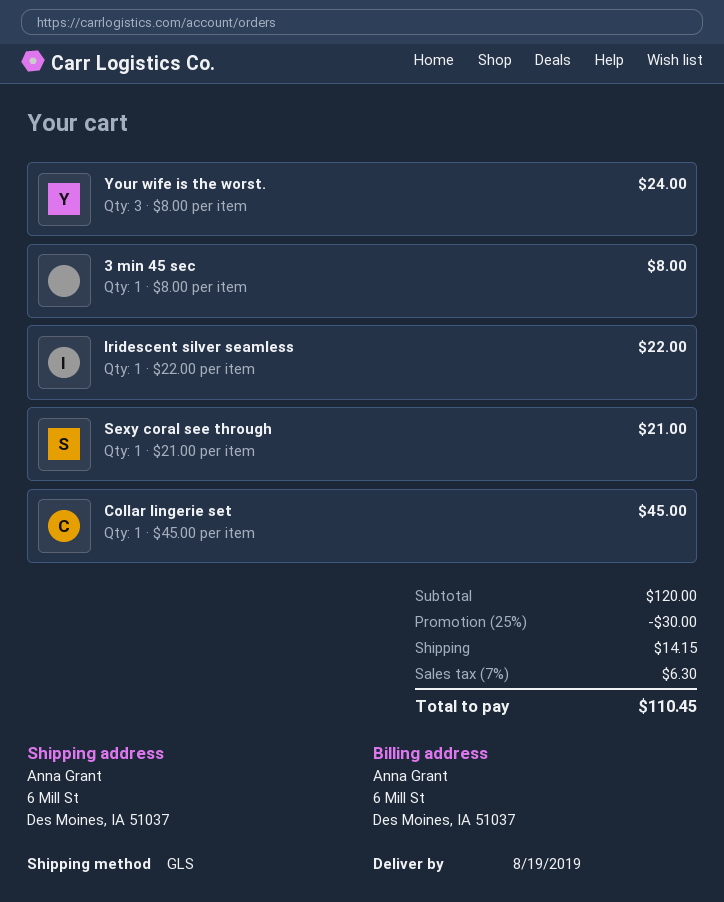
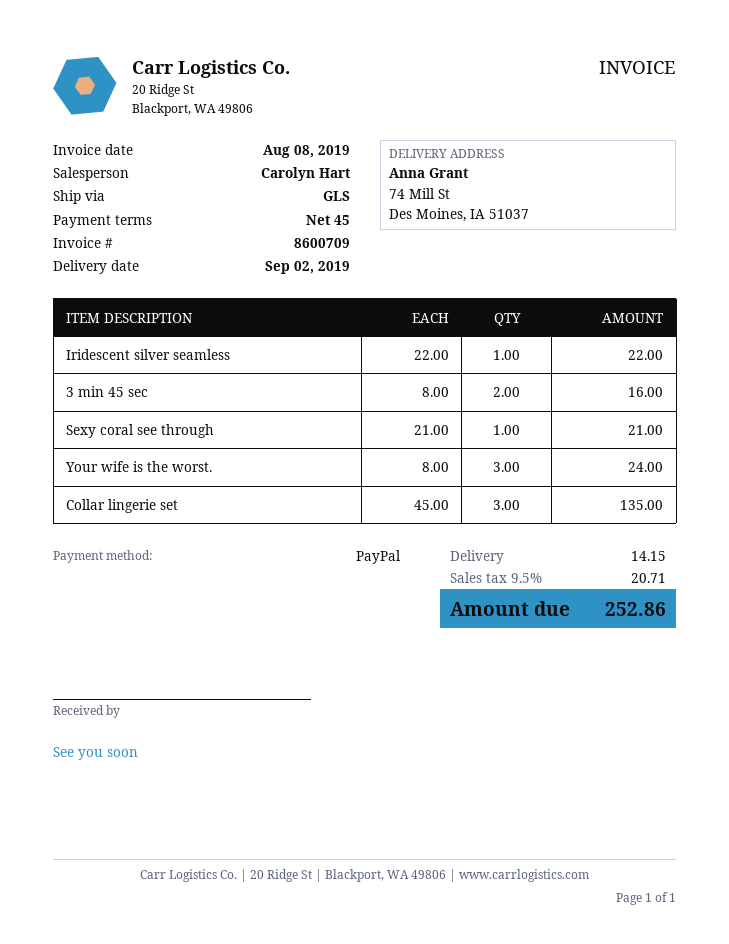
delivery date: 2019-08-19 -> 2019-09-02
ship to: 6 Mill St, Des Moines, IA 51037 -> 74 Mill St, Des Moines, IA 51037
3 min 45 sec: 1 x 8.00 = 8.00 -> 2 x 8.00 = 16.00
Collar lingerie set: 1 x 45.00 = 45.00 -> 3 x 45.00 = 135.00
discount: 25% = 30.00 -> none
tax: 7% = 6.30 -> 9.5% = 20.71
total: 110.45 -> 252.86

